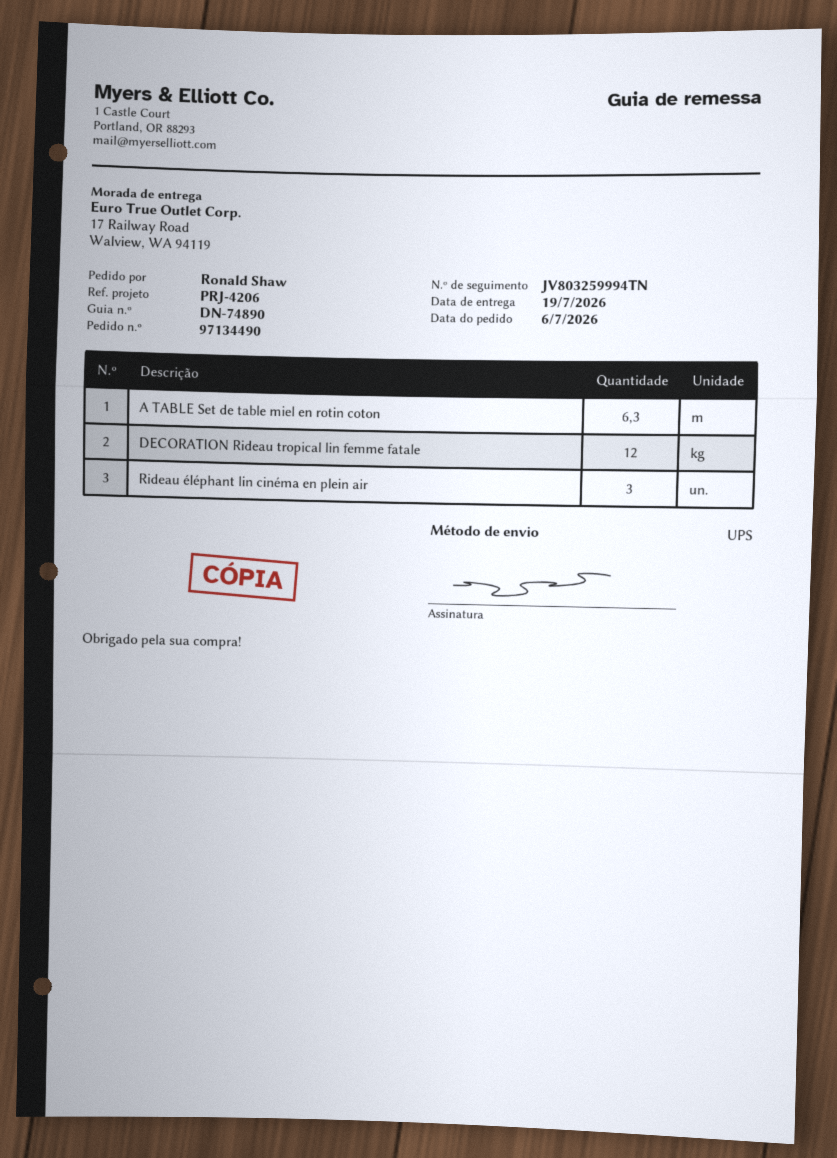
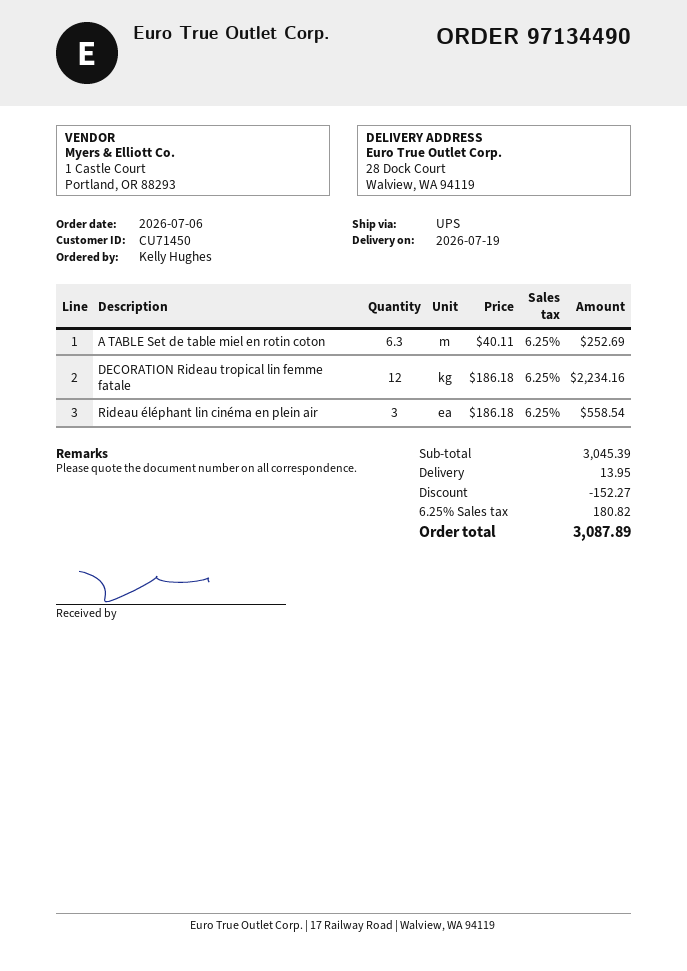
ordered by: Ronald Shaw -> Kelly Hughes
ship to: 17 Railway Road, Walview, WA 94119 -> 28 Dock Court, Walview, WA 94119

